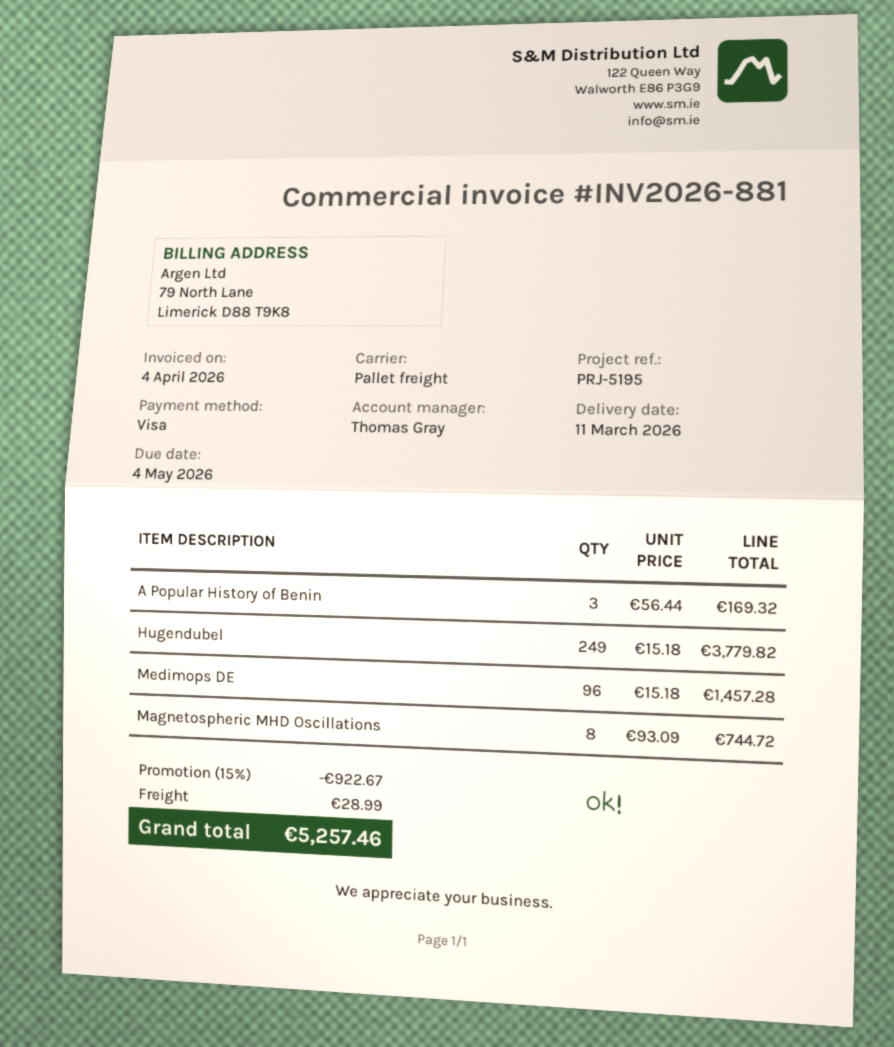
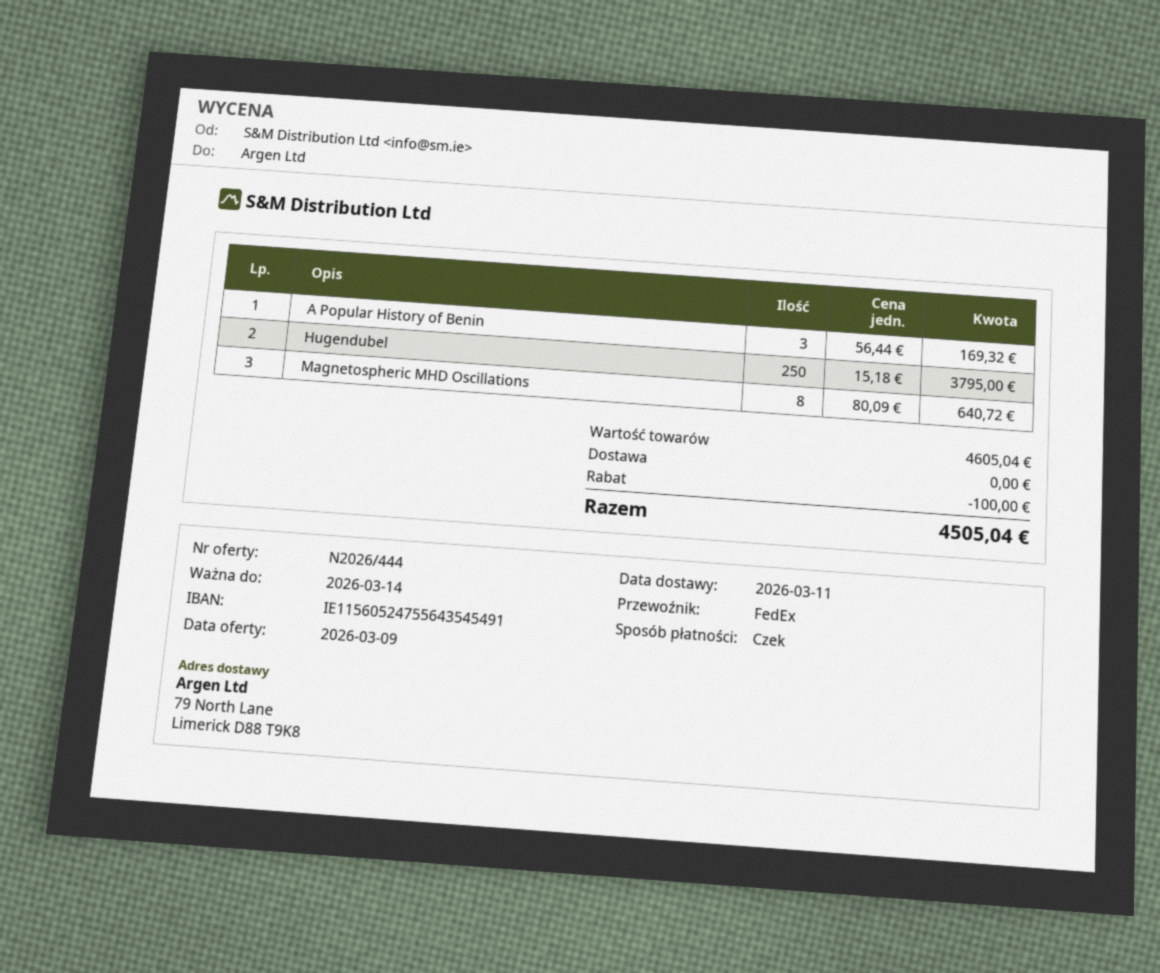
payment method: Visa -> cheque
shipping method: pallet freight -> FedEx
Hugendubel: 249 x 15.18 = 3779.82 -> 250 x 15.18 = 3795.00
Medimops DE: 96 x 15.18 = 1457.28 -> none
Magnetospheric MHD Oscillations: 8 x 93.09 = 744.72 -> 8 x 80.09 = 640.72
discount: 922.67 -> 100.00
shipping: 28.99 -> 0.00
total: 5257.46 -> 4505.04

